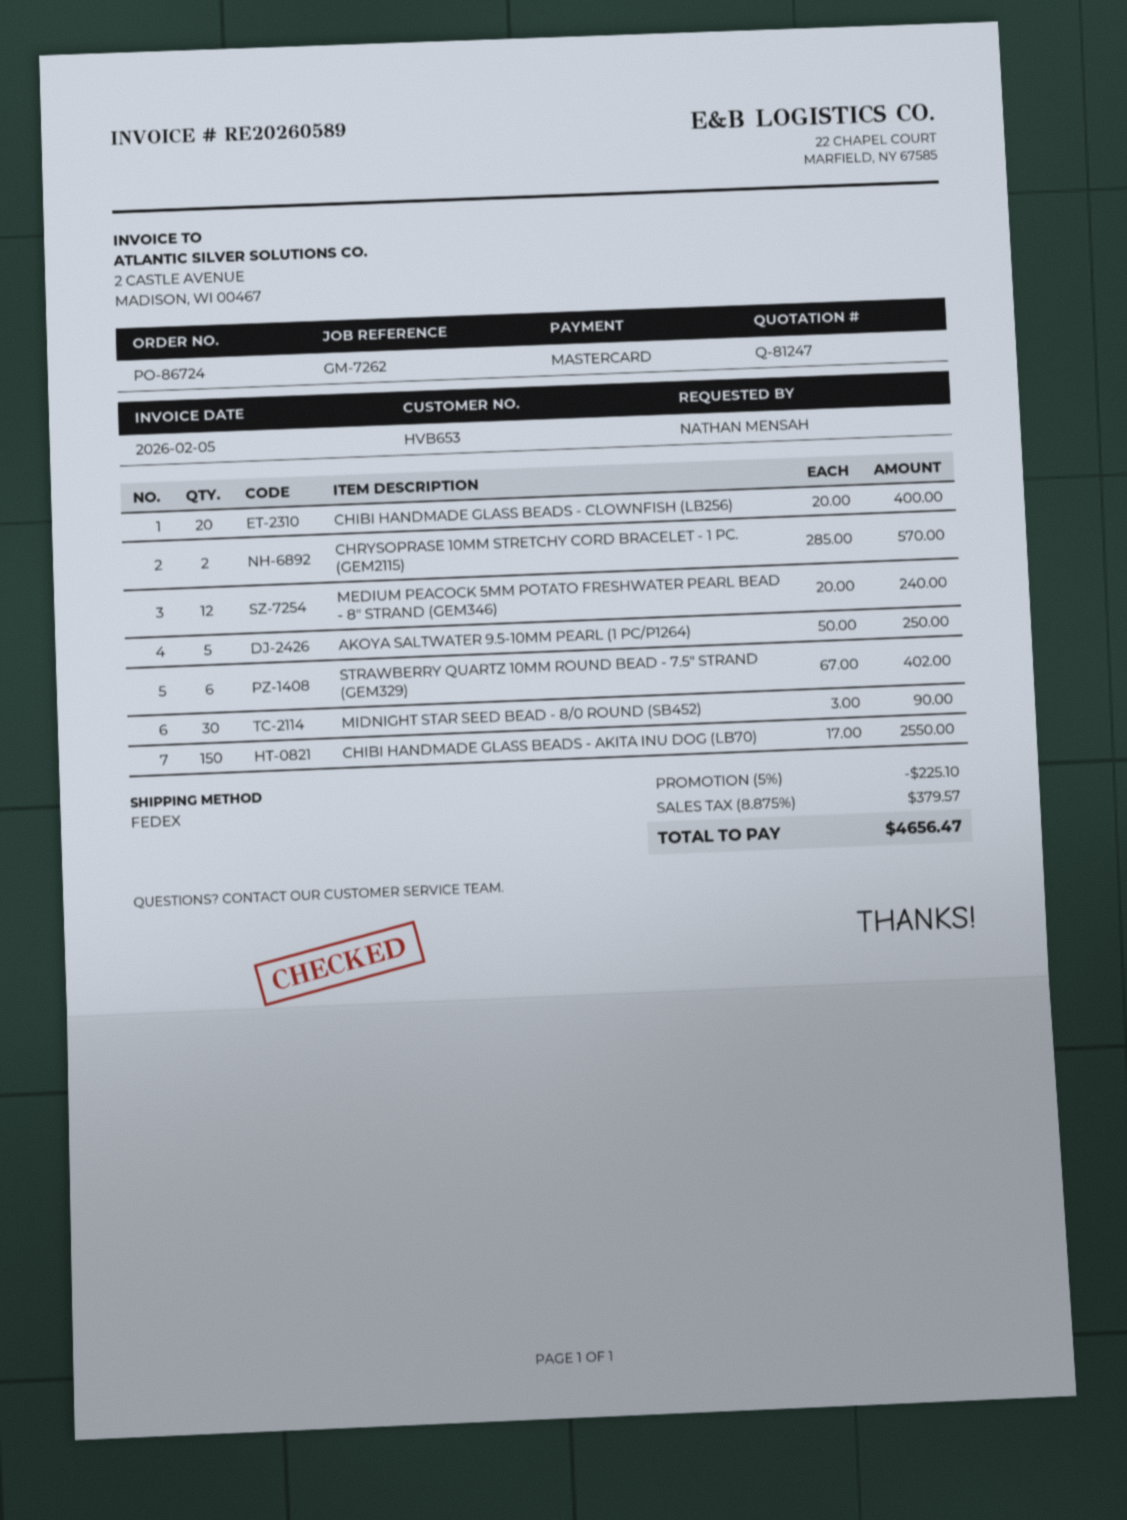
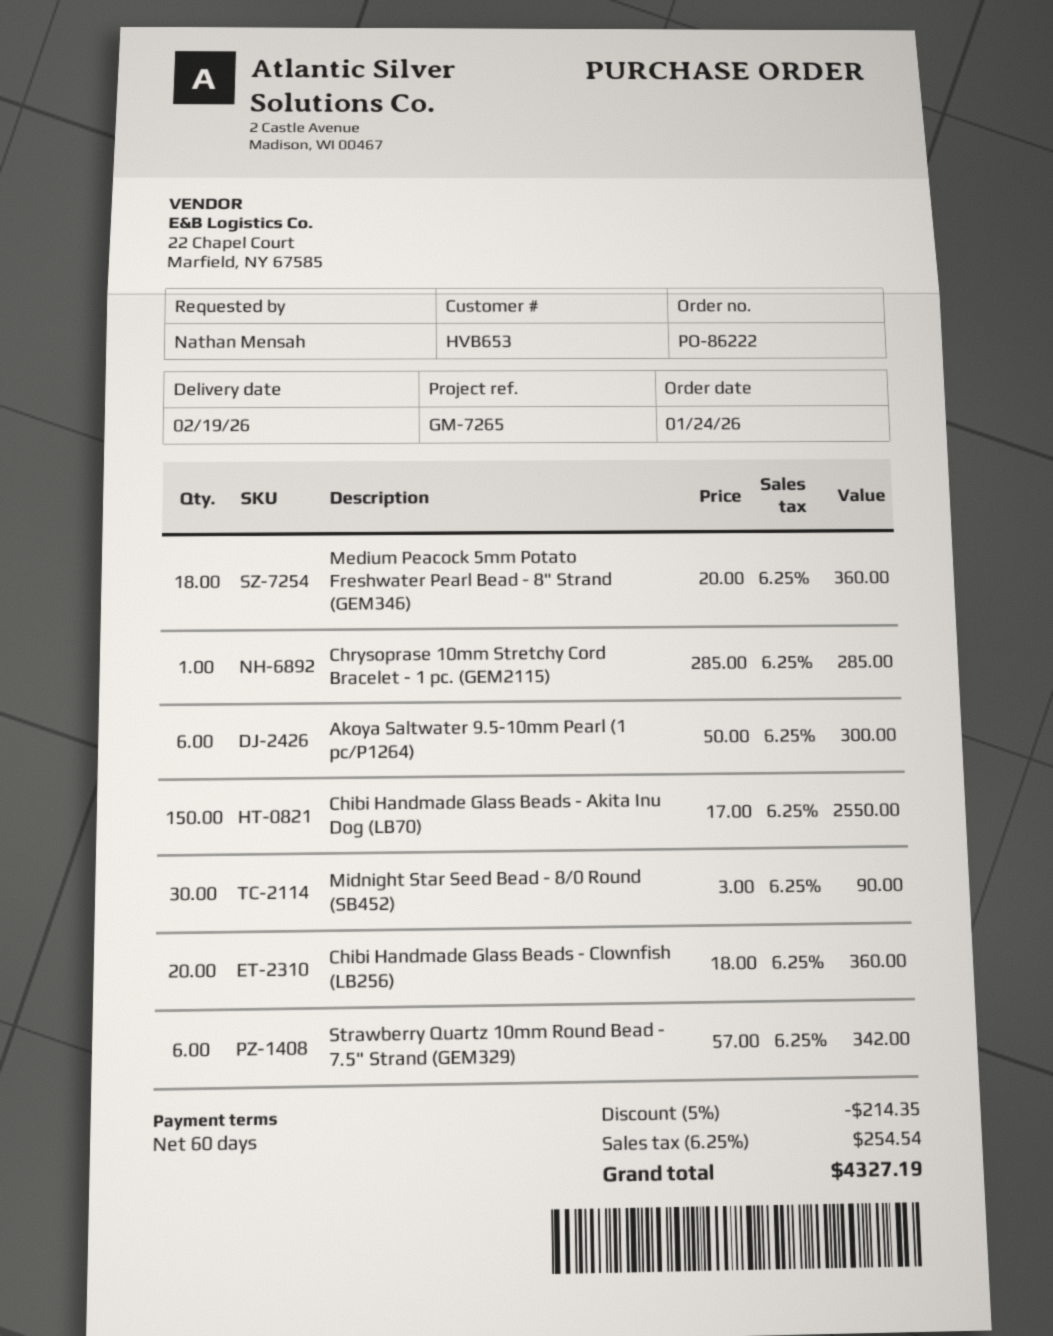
order number: PO-86724 -> PO-86222
reference: GM-7262 -> GM-7265
CHIBI HANDMADE GLASS BEADS - CLOWNFISH (LB256): 20 x 20.00 = 400.00 -> 20 x 18.00 = 360.00
CHRYSOPRASE 10MM STRETCHY CORD BRACELET - 1 PC. (GEM2115): 2 x 285.00 = 570.00 -> 1 x 285.00 = 285.00
MEDIUM PEACOCK 5MM POTATO FRESHWATER PEARL BEAD - 8" STRAND (GEM346): 12 x 20.00 = 240.00 -> 18 x 20.00 = 360.00
AKOYA SALTWATER 9.5-10MM PEARL (1 PC/P1264): 5 x 50.00 = 250.00 -> 6 x 50.00 = 300.00
STRAWBERRY QUARTZ 10MM ROUND BEAD - 7.5" STRAND (GEM329): 6 x 67.00 = 402.00 -> 6 x 57.00 = 342.00
discount: 5% = 225.10 -> 5% = 214.35
tax: 8.875% = 379.57 -> 6.25% = 254.54
total: 4656.47 -> 4327.19

